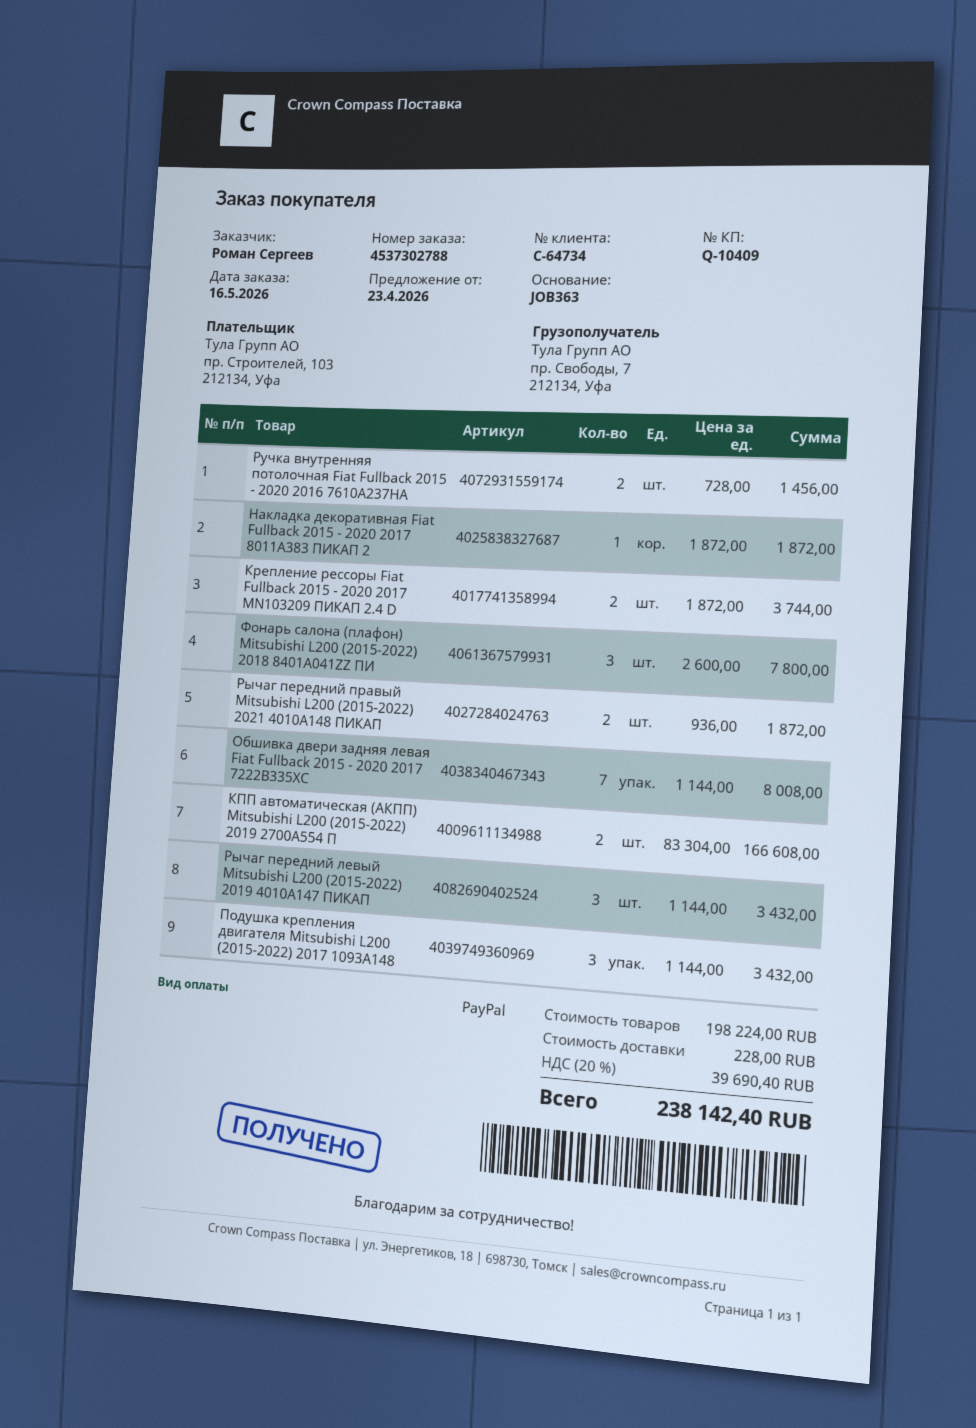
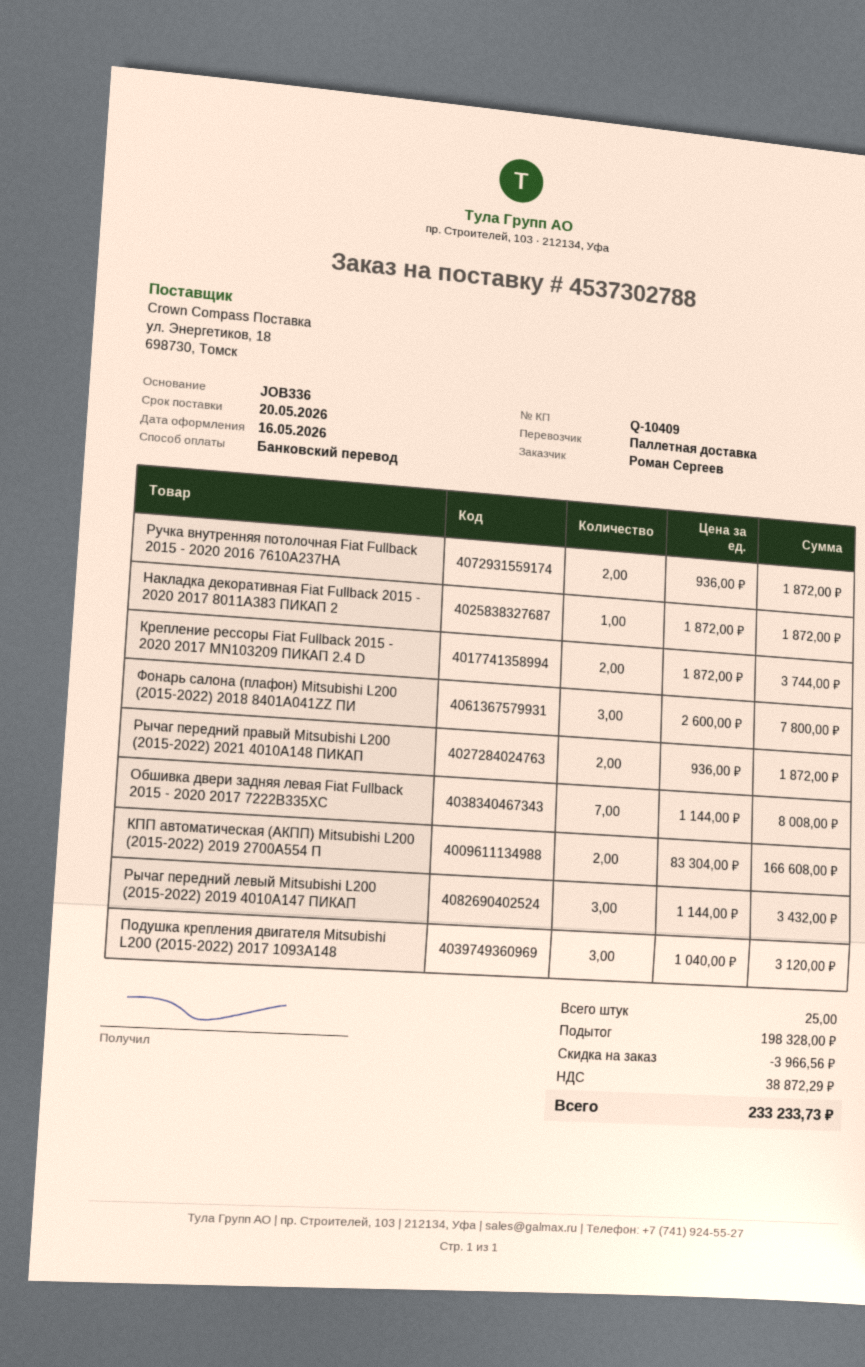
reference: JOB363 -> JOB336
payment method: PayPal -> bank transfer
Ручка внутренняя потолочная Fiat Fullback 2015 - 2020 2016 7610A237HA: 2 x 728.00 = 1456.00 -> 2 x 936.00 = 1872.00
Подушка крепления двигателя Mitsubishi L200 (2015-2022) 2017 1093A148: 3 x 1144.00 = 3432.00 -> 3 x 1040.00 = 3120.00
subtotal: 198224.00 -> 198328.00
discount: none -> 3966.56
shipping: 228.00 -> none
tax: 39690.40 -> 38872.29
total: 238142.40 -> 233233.73

